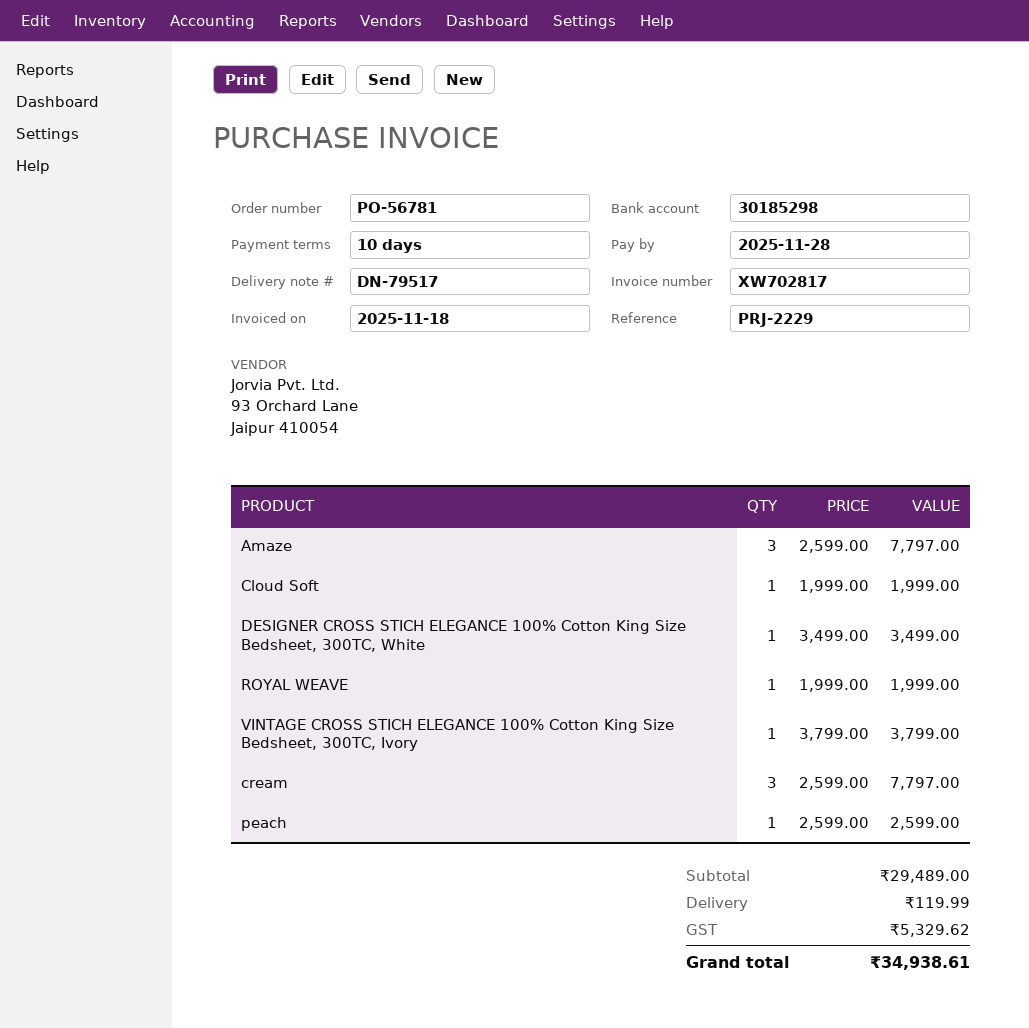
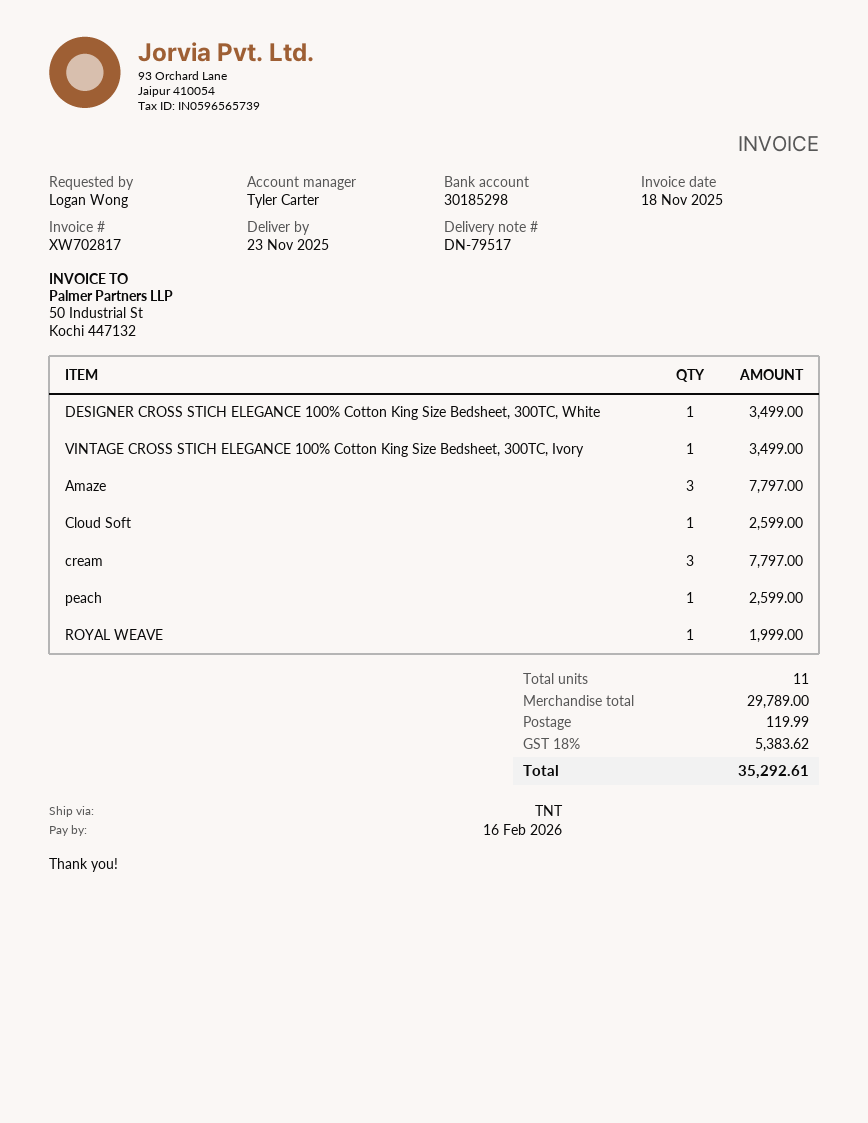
due date: 2025-11-28 -> 2026-02-16
Cloud Soft: 1 for 1999.00 -> 1 for 2599.00
VINTAGE CROSS STICH ELEGANCE 100% Cotton King Size Bedsheet, 300TC, Ivory: 1 for 3799.00 -> 1 for 3499.00
subtotal: 29489.00 -> 29789.00
tax: 5329.62 -> 5383.62
total: 34938.61 -> 35292.61

